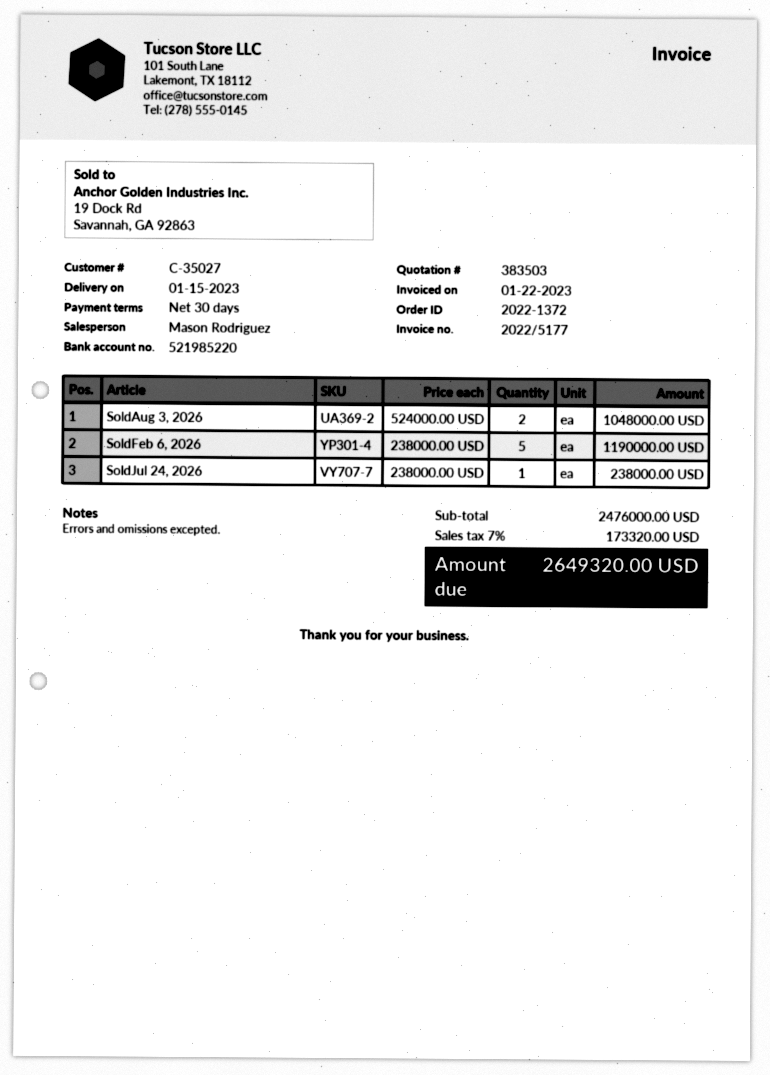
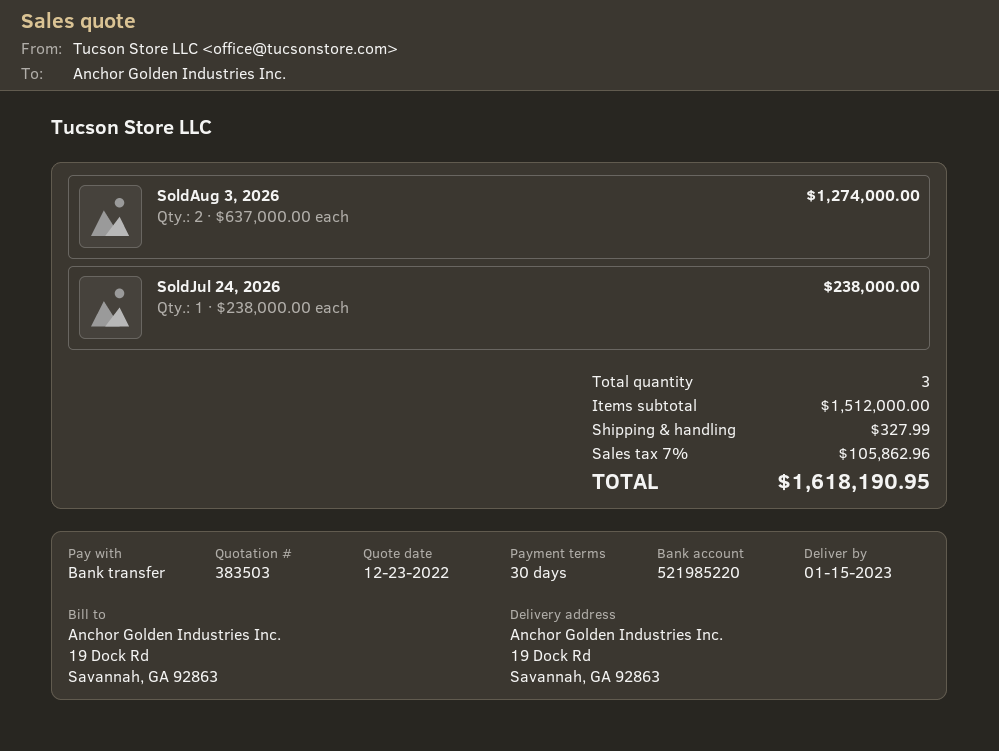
SoldAug 3, 2026: 2 x 524000.00 = 1048000.00 -> 2 x 637000.00 = 1274000.00
SoldFeb 6, 2026: 5 x 238000.00 = 1190000.00 -> none
subtotal: 2476000.00 -> 1512000.00
shipping: none -> 327.99
tax: 7% = 173320.00 -> 7% = 105862.96
total: 2649320.00 -> 1618190.95

